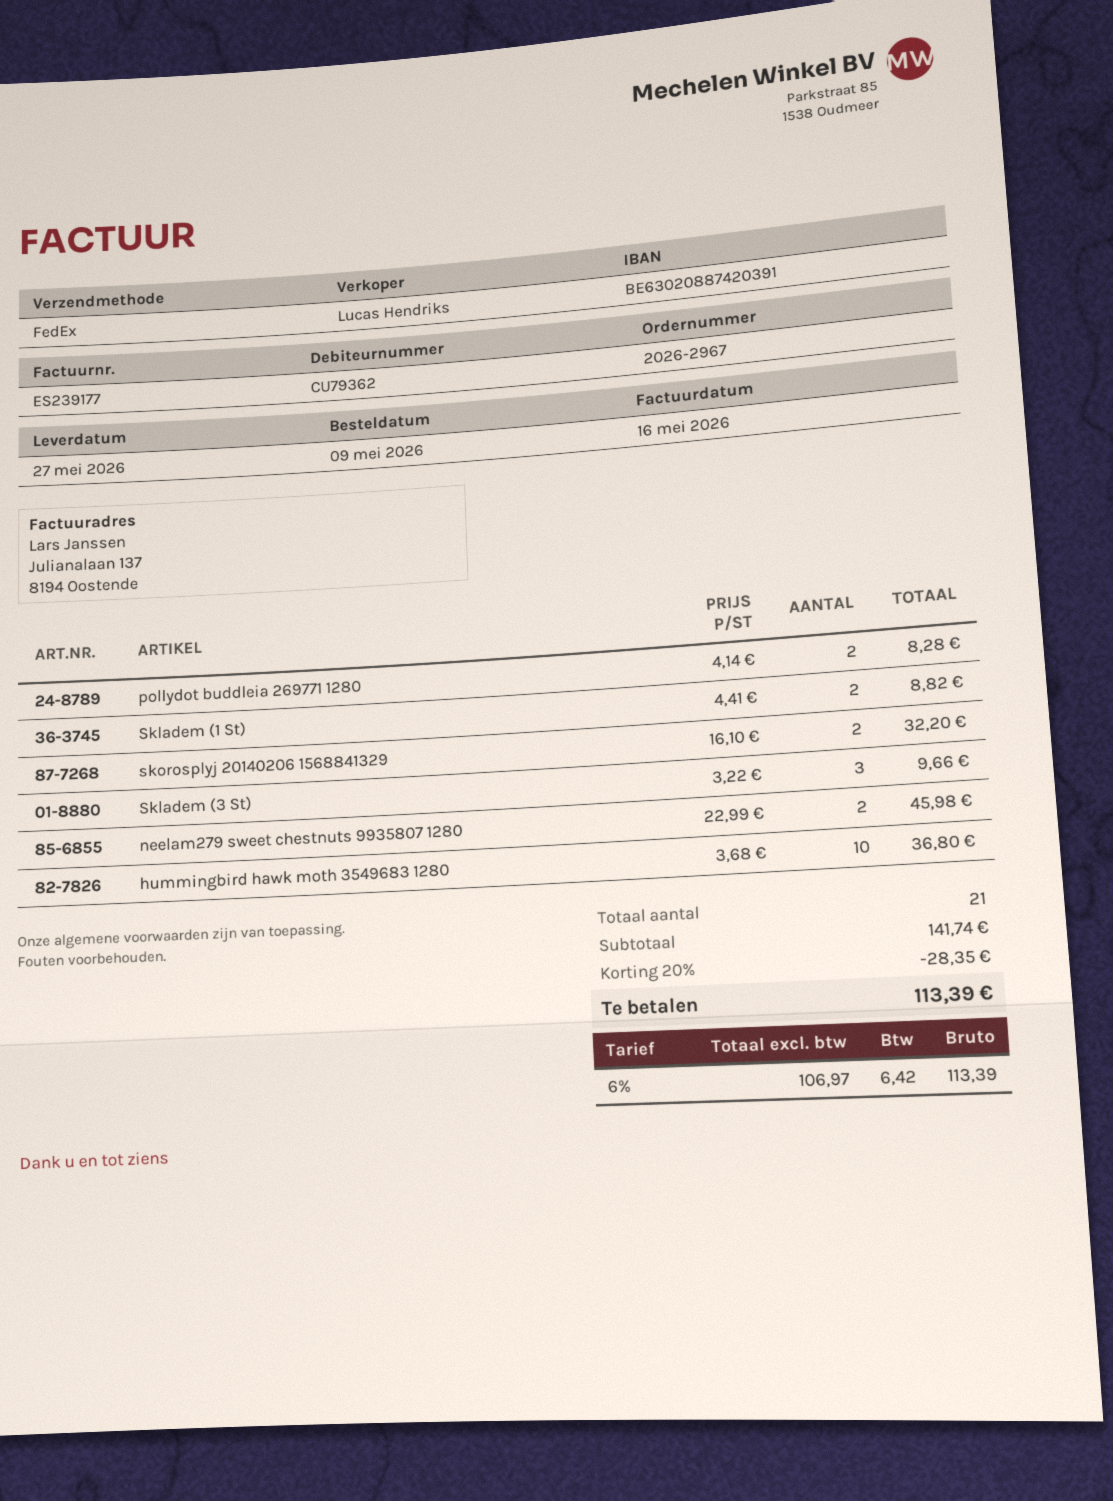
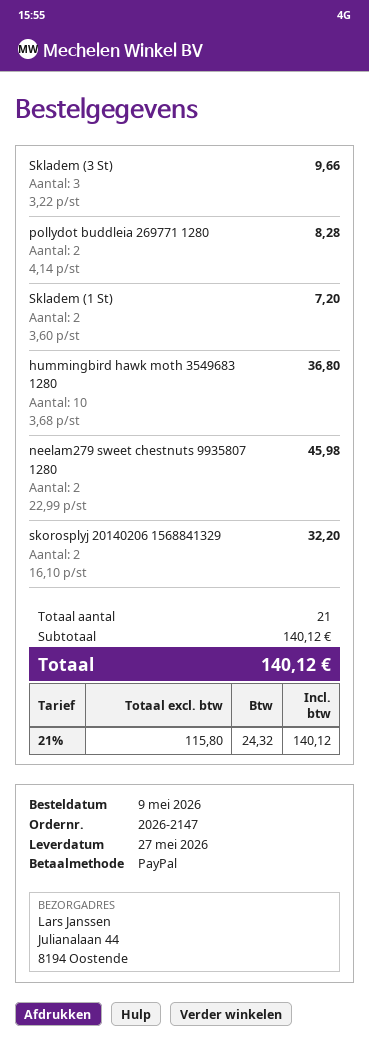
order number: 2026-2967 -> 2026-2147
Skladem (1 St): 2 x 4.41 = 8.82 -> 2 x 3.60 = 7.20
subtotal: 141.74 -> 140.12
discount: 20% = 28.35 -> none
net: 106.97 -> 115.80
tax: 6% = 6.42 -> 21% = 24.32
total: 113.39 -> 140.12

